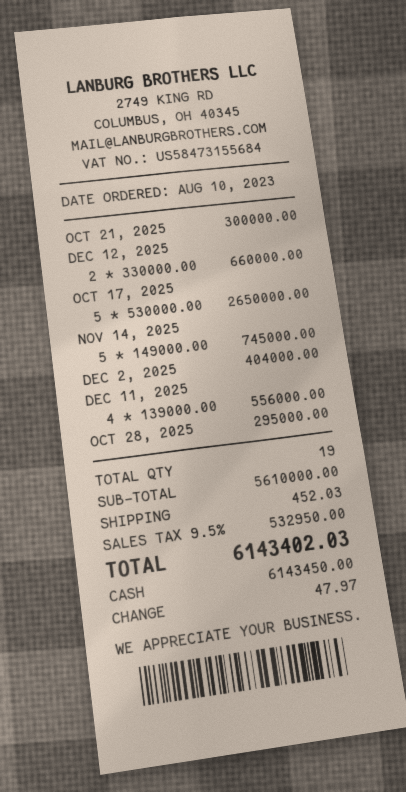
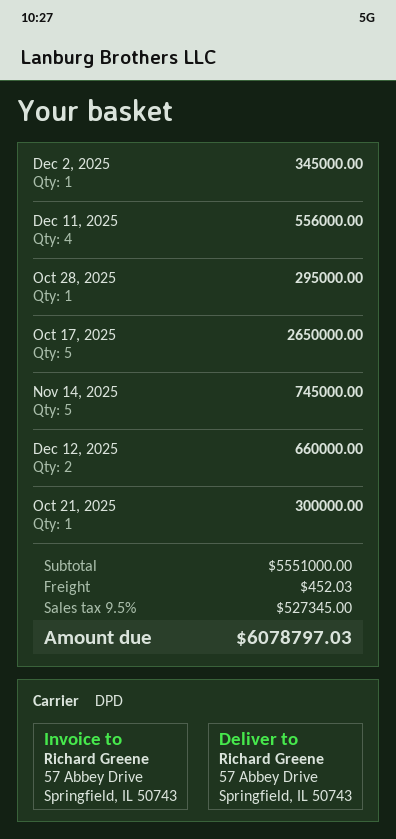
DEC 2, 2025: 1 for 404000.00 -> 1 for 345000.00
subtotal: 5610000.00 -> 5551000.00
tax: 9.5% = 532950.00 -> 9.5% = 527345.00
total: 6143402.03 -> 6078797.03

